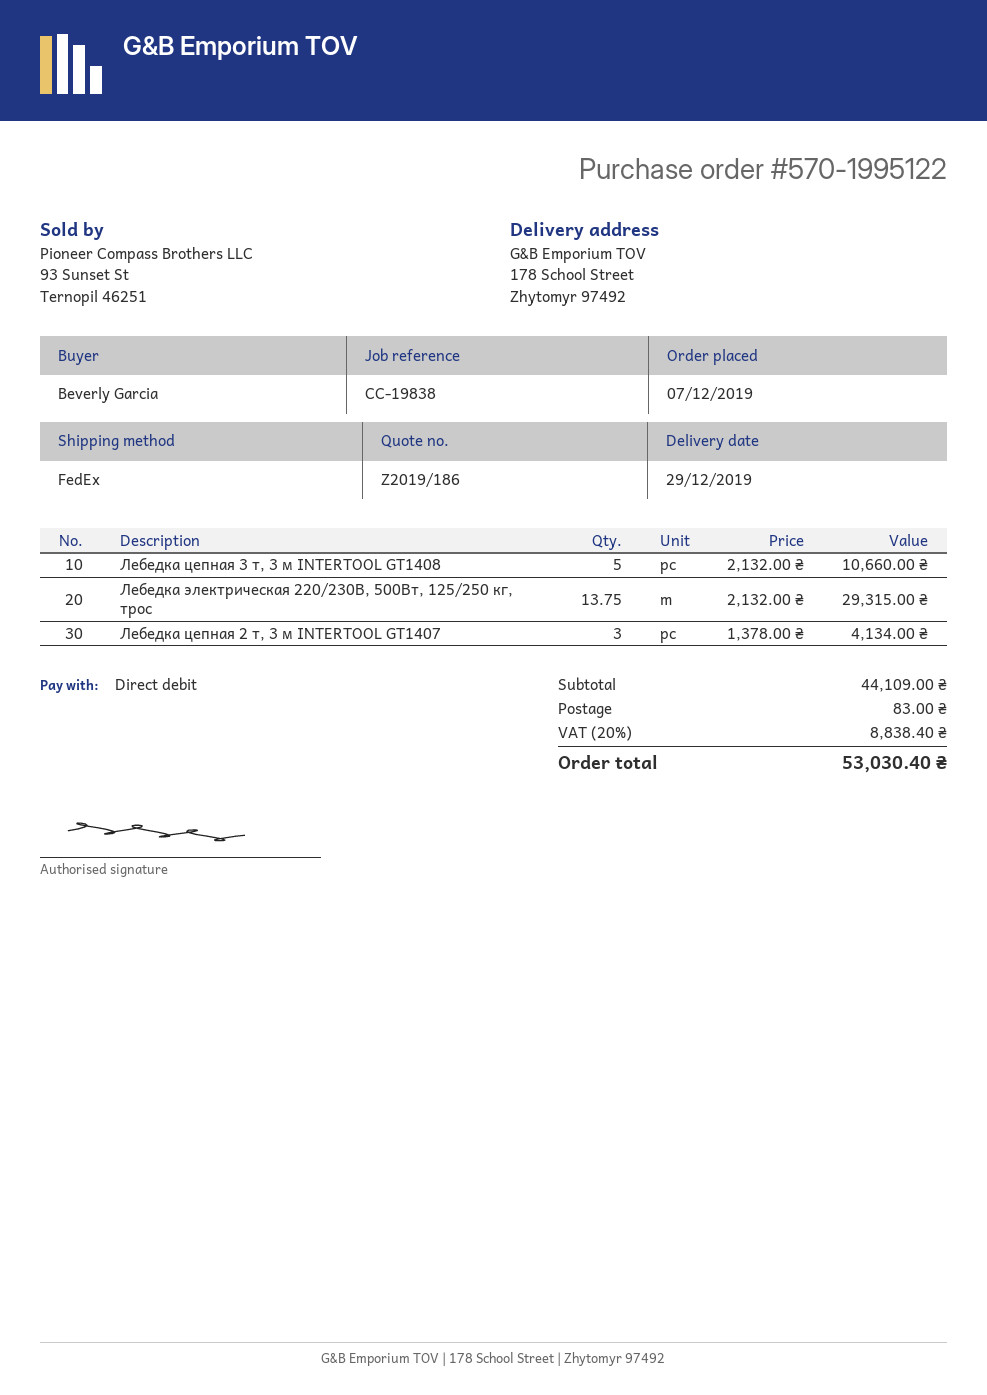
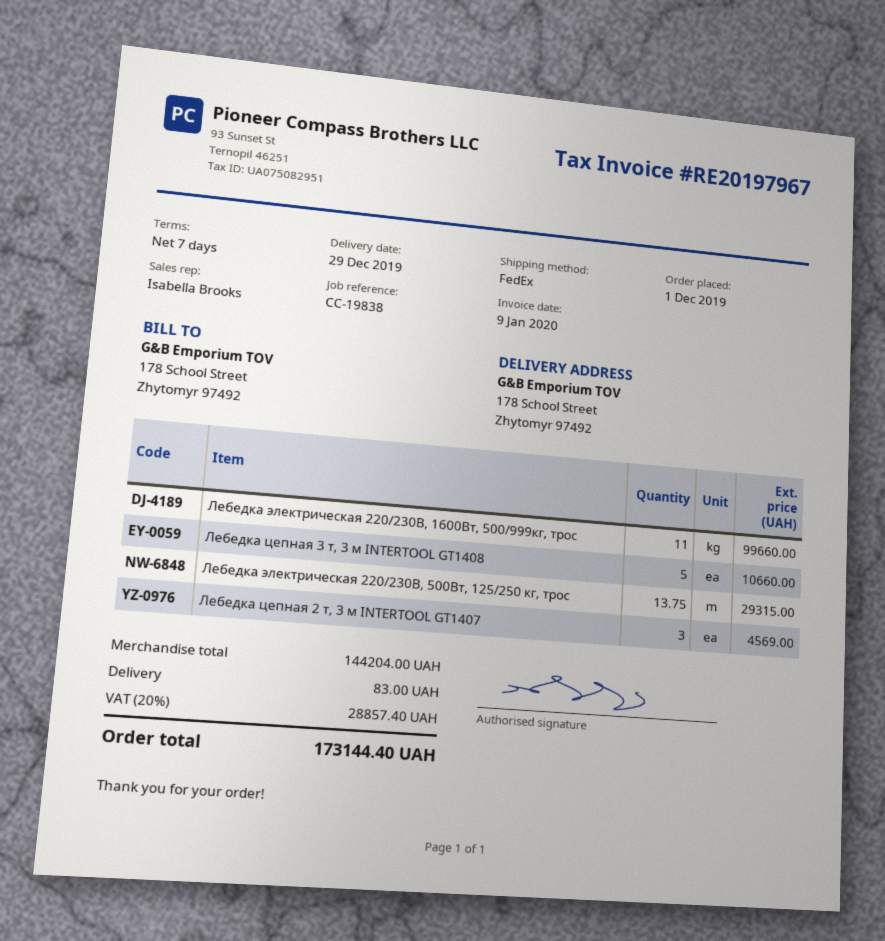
order date: 2019-12-07 -> 2019-12-01
Лебедка цепная 2 т, 3 м INTERTOOL GT1407: 3 for 4134.00 -> 3 for 4569.00
Лебедка электрическая 220/230В, 1600Вт, 500/999кг, трос: none -> 11 for 99660.00
subtotal: 44109.00 -> 144204.00
tax: 20% = 8838.40 -> 20% = 28857.40
total: 53030.40 -> 173144.40

